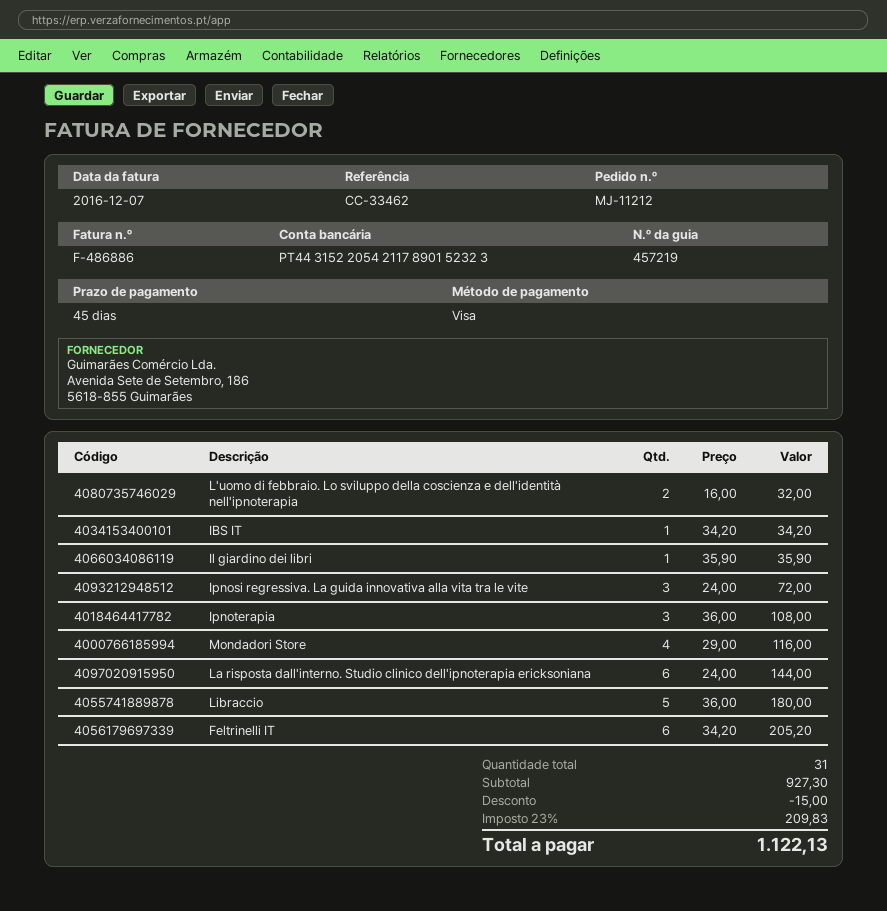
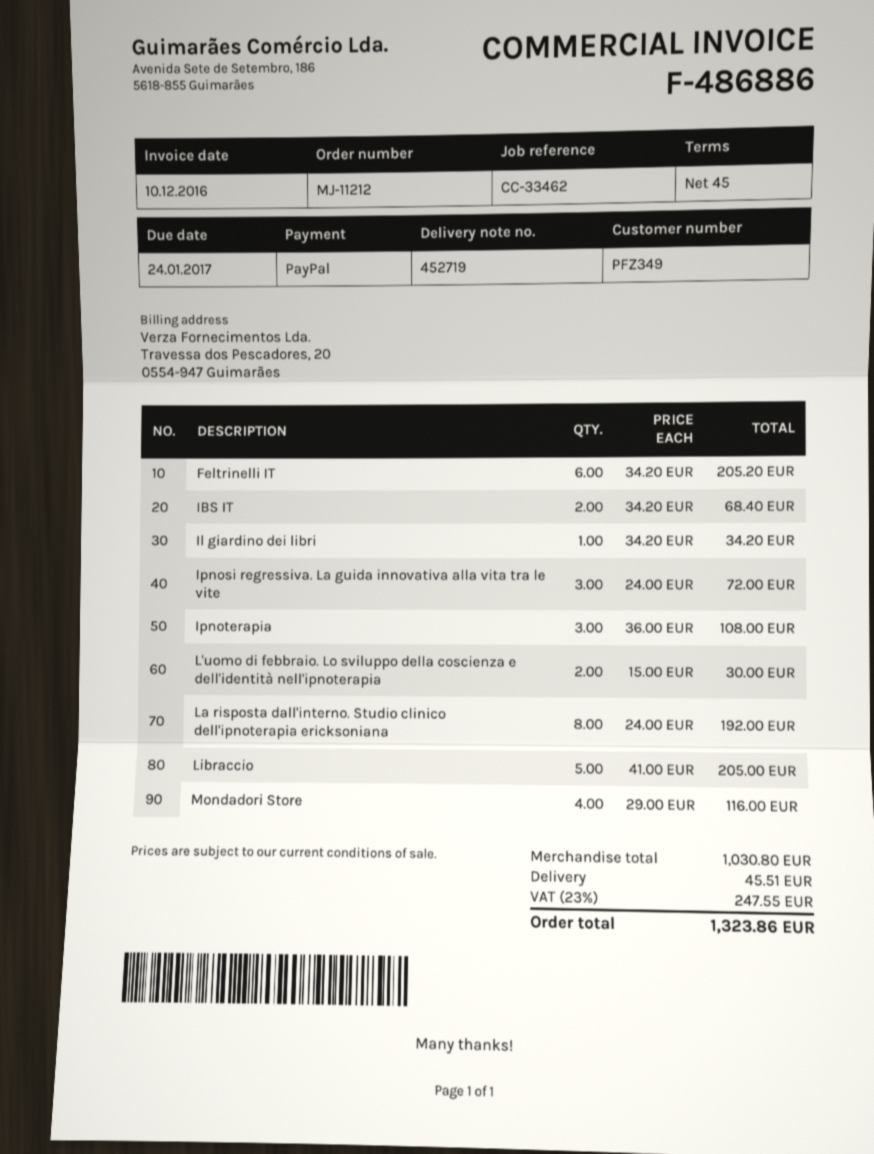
delivery note number: 457219 -> 452719
invoice date: 2016-12-07 -> 2016-12-10
payment method: Visa -> PayPal
L'uomo di febbraio. Lo sviluppo della coscienza e dell'identità nell'ipnoterapia: 2 x 16.00 = 32.00 -> 2 x 15.00 = 30.00
IBS IT: 1 x 34.20 = 34.20 -> 2 x 34.20 = 68.40
Il giardino dei libri: 1 x 35.90 = 35.90 -> 1 x 34.20 = 34.20
La risposta dall'interno. Studio clinico dell'ipnoterapia ericksoniana: 6 x 24.00 = 144.00 -> 8 x 24.00 = 192.00
Libraccio: 5 x 36.00 = 180.00 -> 5 x 41.00 = 205.00
subtotal: 927.30 -> 1030.80
discount: 15.00 -> none
shipping: none -> 45.51
tax: 23% = 209.83 -> 23% = 247.55
total: 1122.13 -> 1323.86

